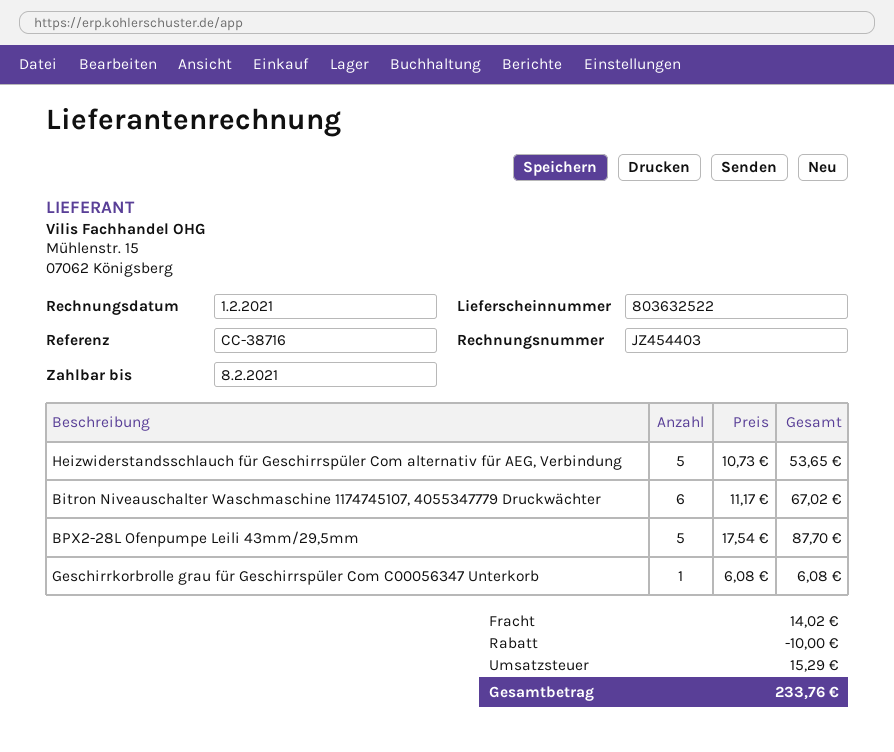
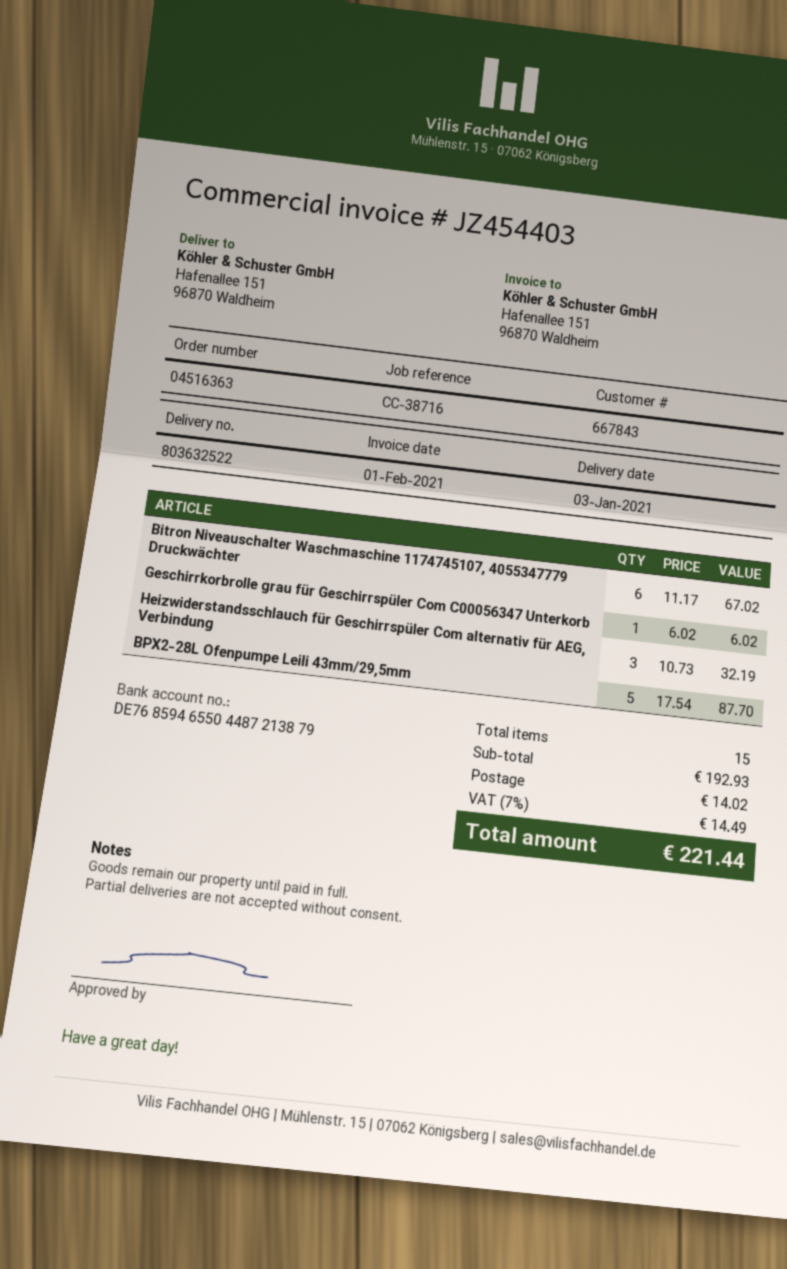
Heizwiderstandsschlauch für Geschirrspüler Com alternativ für AEG, Verbindung: 5 x 10.73 = 53.65 -> 3 x 10.73 = 32.19
Geschirrkorbrolle grau für Geschirrspüler Com C00056347 Unterkorb: 1 x 6.08 = 6.08 -> 1 x 6.02 = 6.02
discount: 10.00 -> none
tax: 15.29 -> 14.49
total: 233.76 -> 221.44

